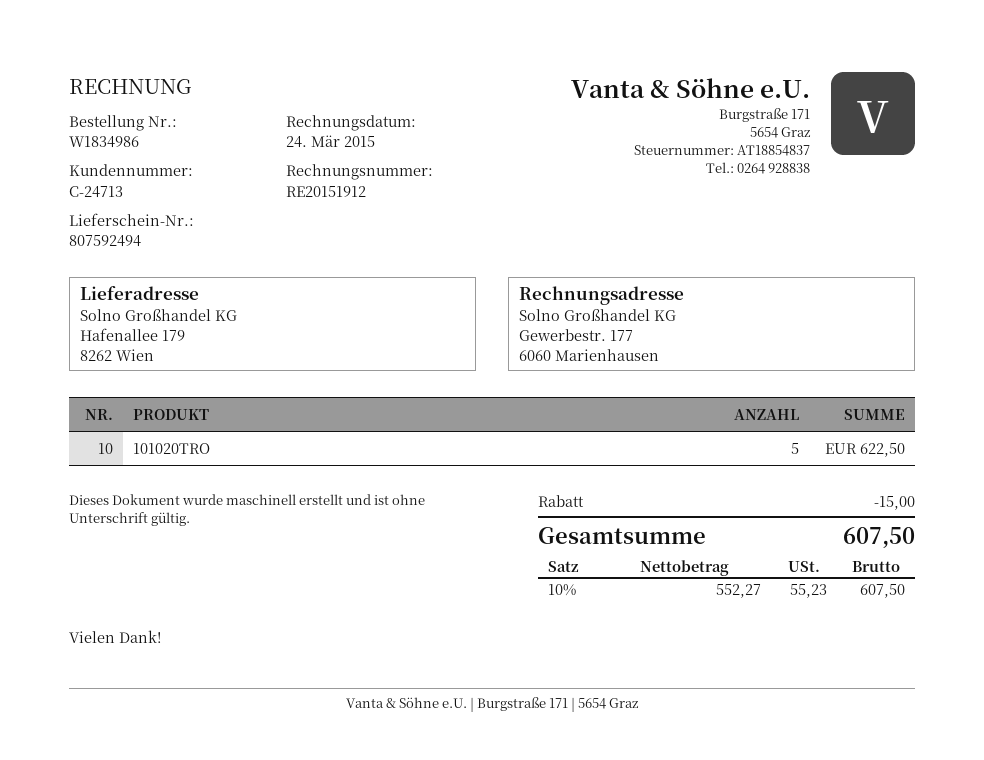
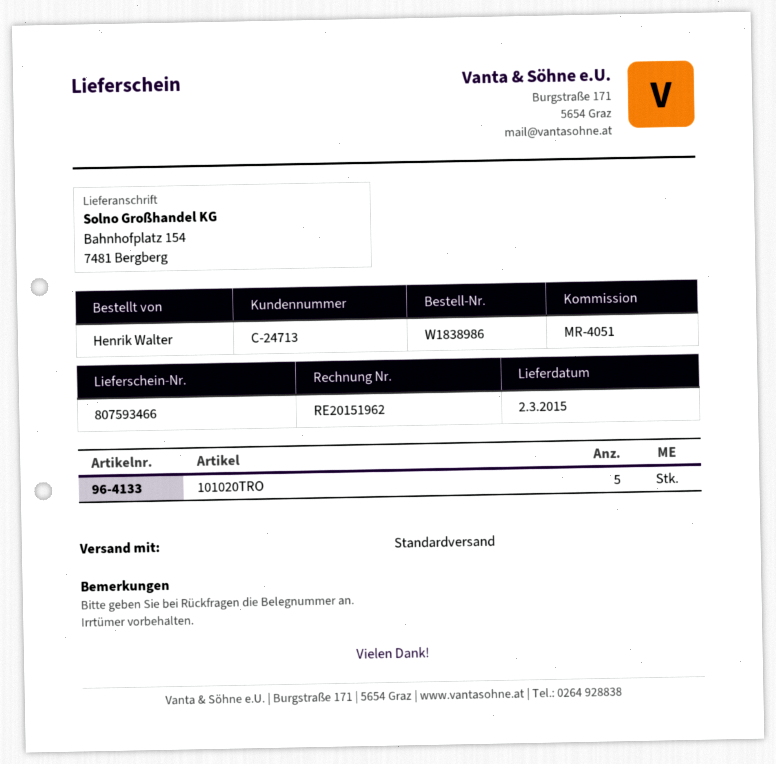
order number: W1834986 -> W1838986
delivery note number: 807592494 -> 807593466
invoice number: RE20151912 -> RE20151962
ship to: Hafenallee 179, 8262 Wien -> Bahnhofplatz 154, 7481 Bergberg

